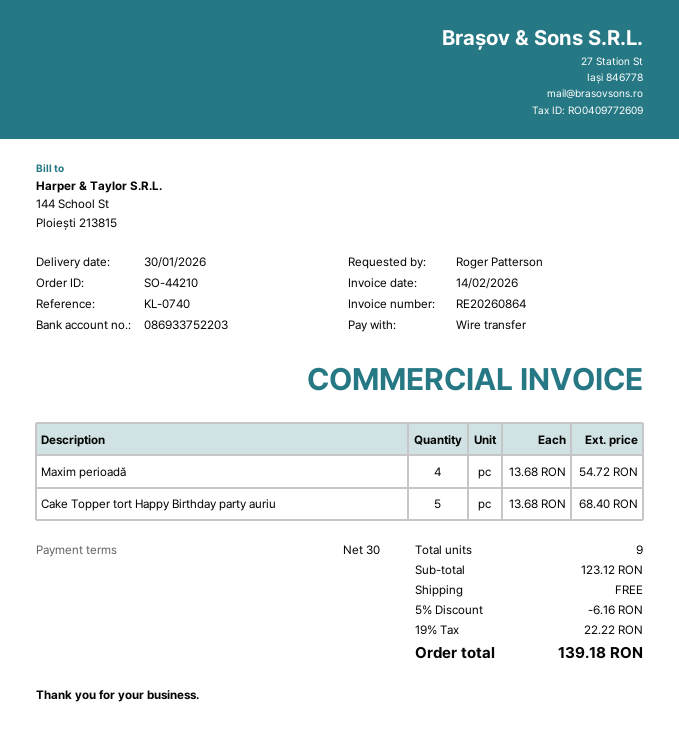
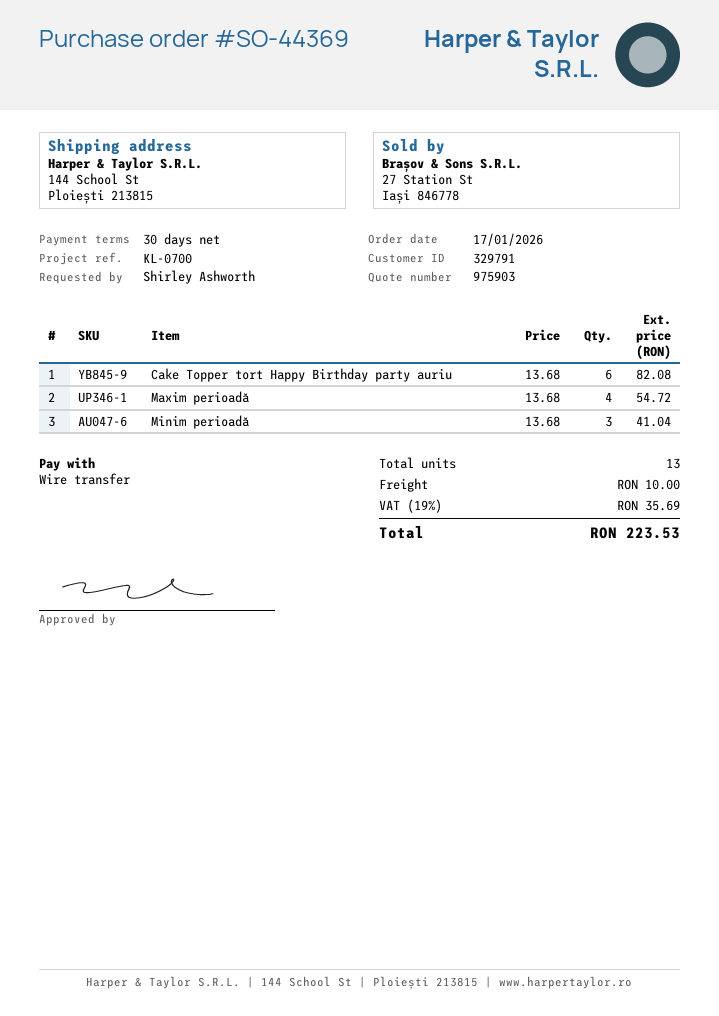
order number: SO-44210 -> SO-44369
reference: KL-0740 -> KL-0700
ordered by: Roger Patterson -> Shirley Ashworth
Cake Topper tort Happy Birthday party auriu: 5 x 13.68 = 68.40 -> 6 x 13.68 = 82.08
Minim perioadă: none -> 3 x 13.68 = 41.04
total quantity: 9 -> 13
discount: 5% = 6.16 -> none
shipping: 0.00 -> 10.00
tax: 19% = 22.22 -> 19% = 35.69
total: 139.18 -> 223.53

